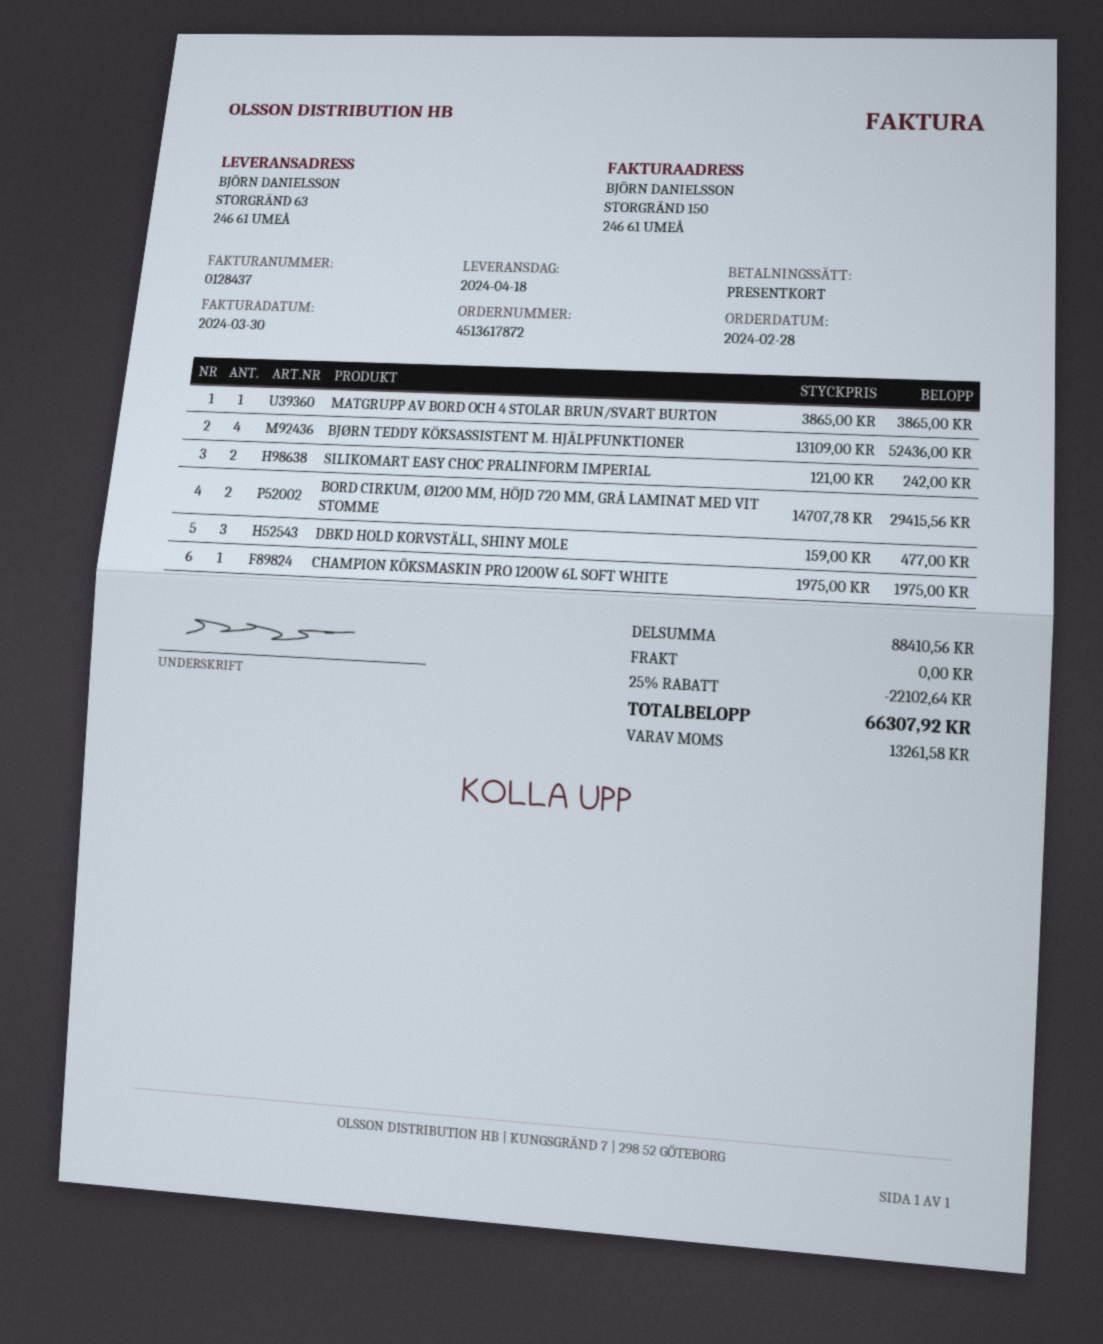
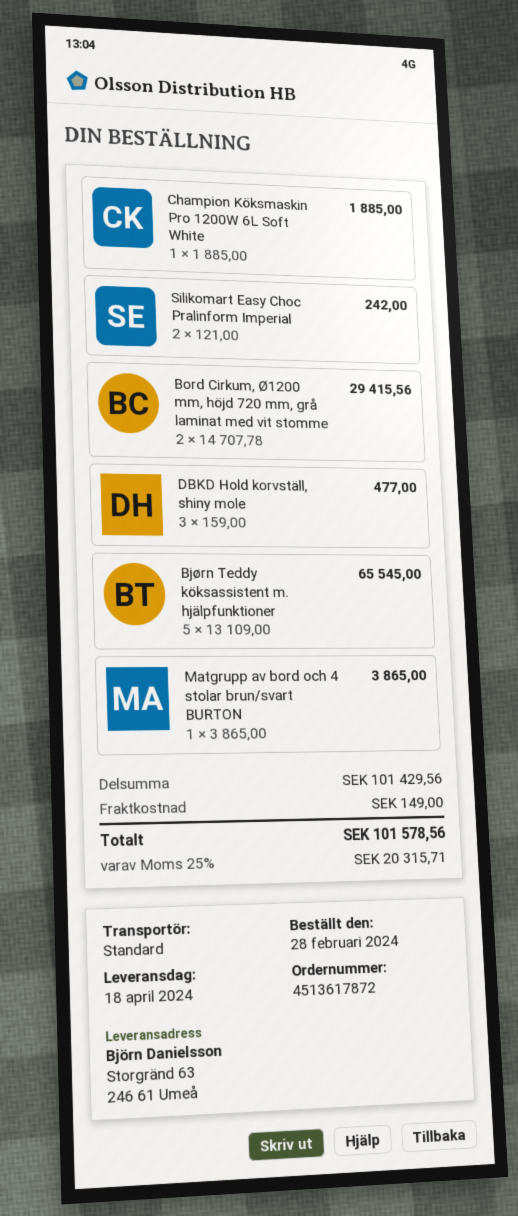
BJØRN TEDDY KÖKSASSISTENT M. HJÄLPFUNKTIONER: 4 x 13109.00 = 52436.00 -> 5 x 13109.00 = 65545.00
CHAMPION KÖKSMASKIN PRO 1200W 6L SOFT WHITE: 1 x 1975.00 = 1975.00 -> 1 x 1885.00 = 1885.00
subtotal: 88410.56 -> 101429.56
discount: 25% = 22102.64 -> none
shipping: 0.00 -> 149.00
tax: 13261.58 -> 20315.71
total: 66307.92 -> 101578.56

